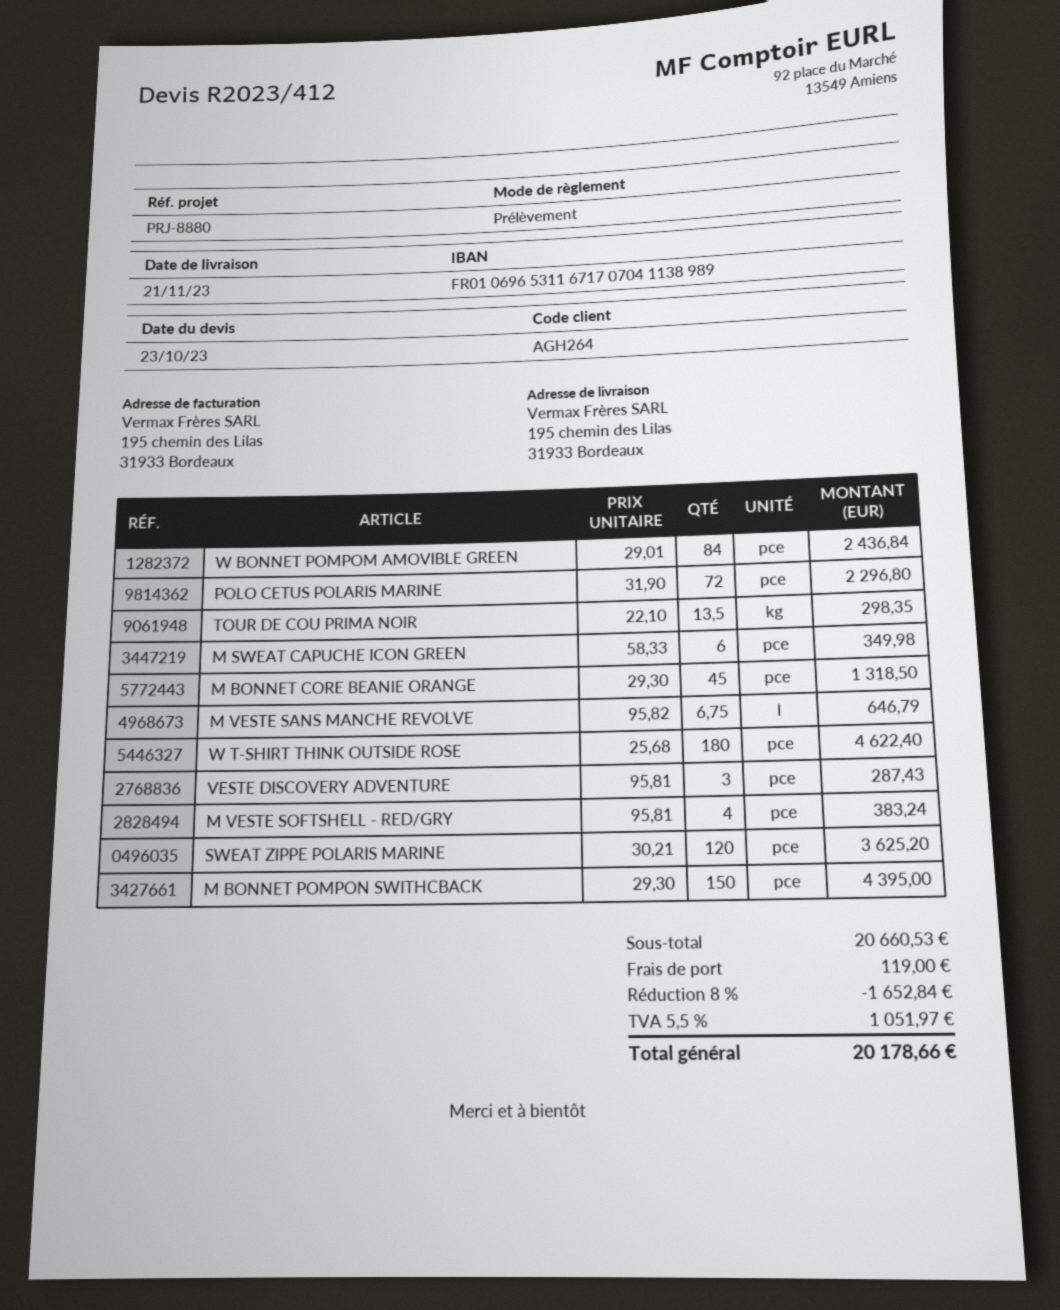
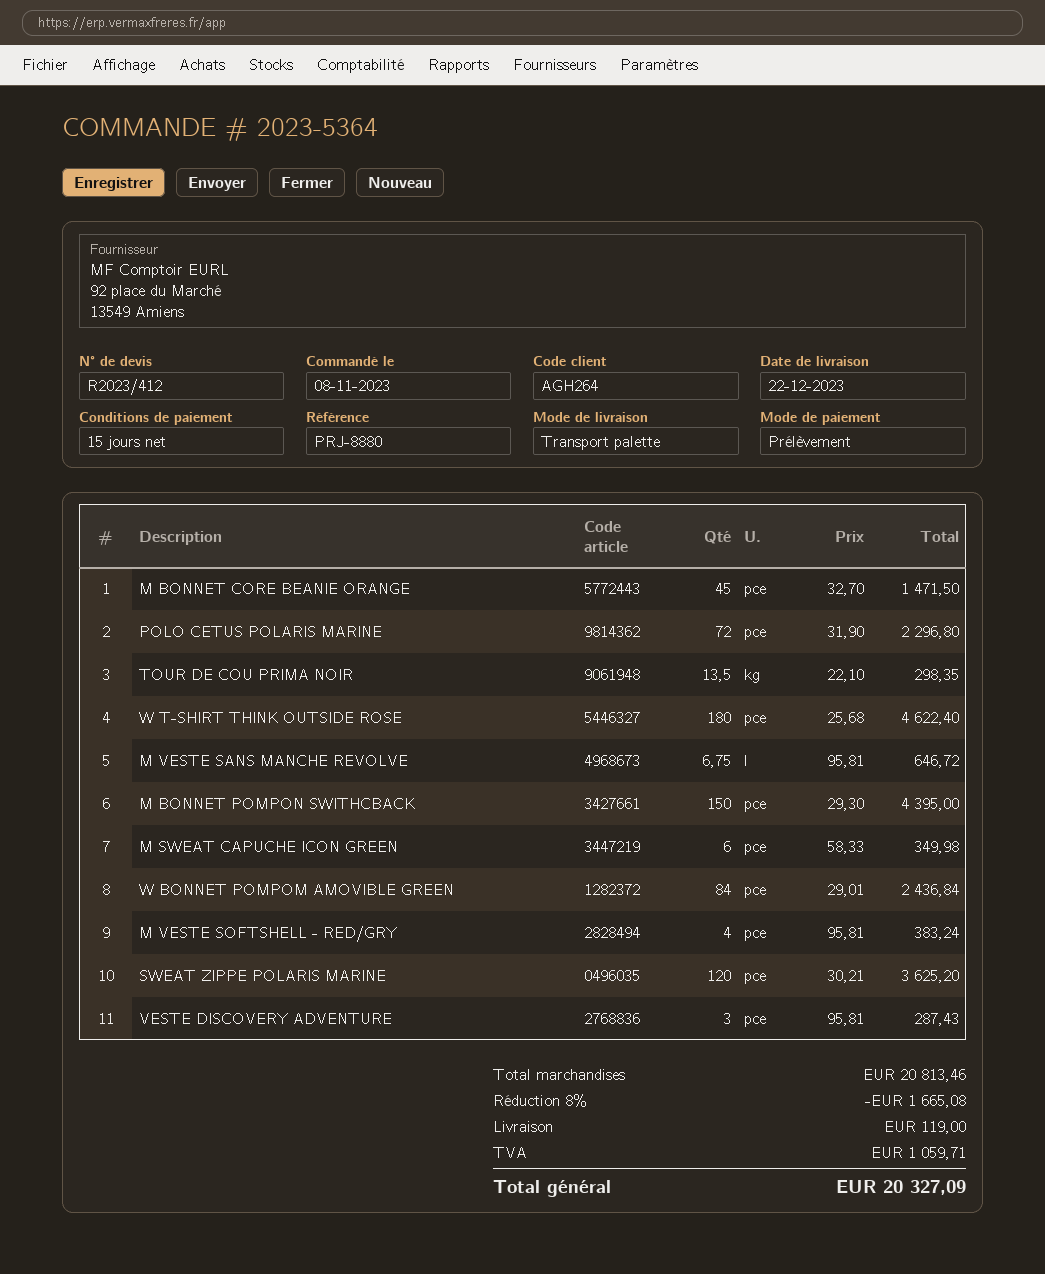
delivery date: 2023-11-21 -> 2023-12-22
M BONNET CORE BEANIE ORANGE: 45 x 29.30 = 1318.50 -> 45 x 32.70 = 1471.50
M VESTE SANS MANCHE REVOLVE: 6.75 x 95.82 = 646.79 -> 6.75 x 95.81 = 646.72
subtotal: 20660.53 -> 20813.46
discount: 8% = 1652.84 -> 8% = 1665.08
tax: 1051.97 -> 1059.71
total: 20178.66 -> 20327.09

